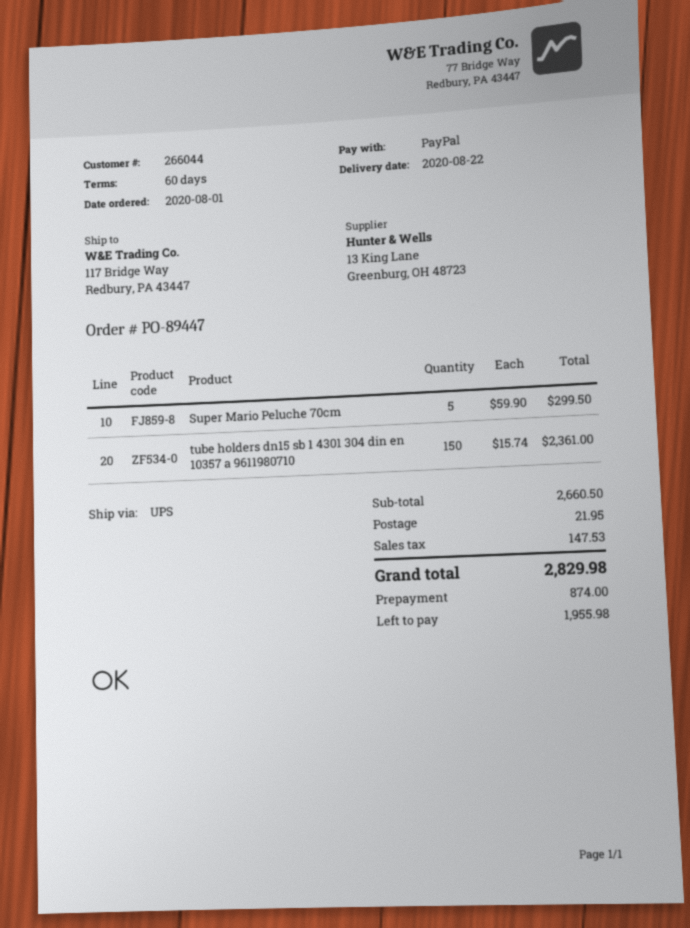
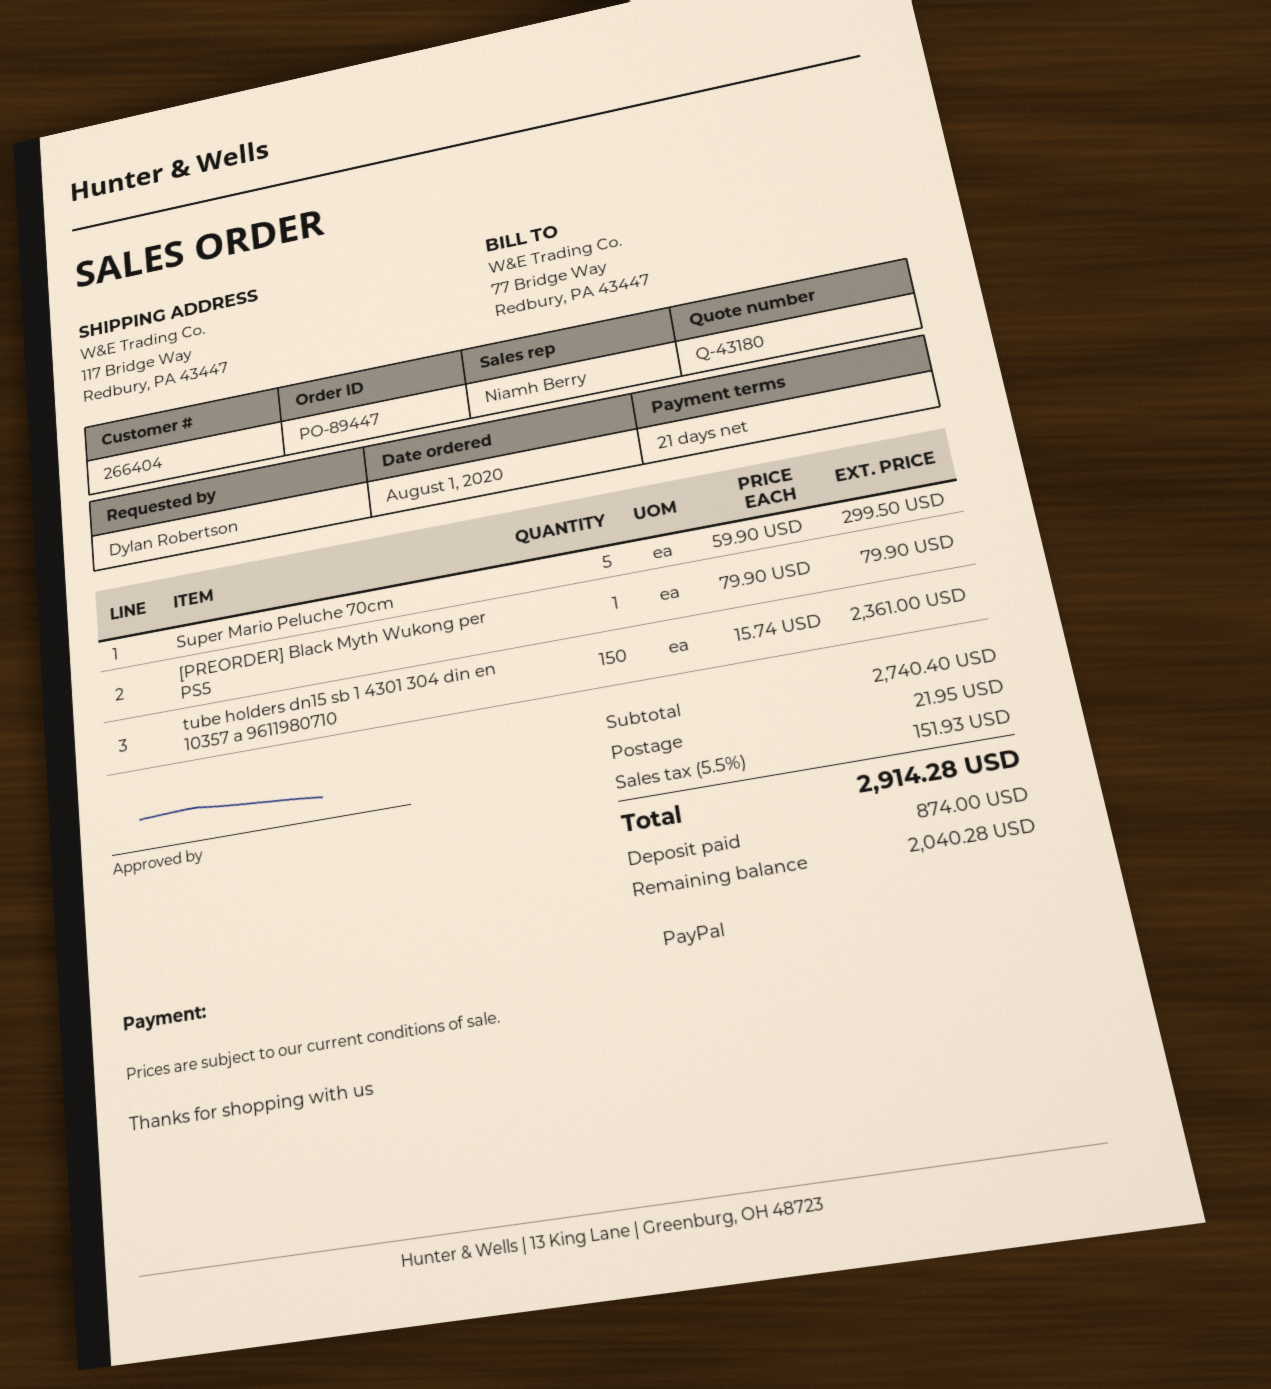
payment terms: 60 days -> 21 days
customer number: 266044 -> 266404
[PREORDER] Black Myth Wukong per PS5: none -> 1 x 79.90 = 79.90
subtotal: 2660.50 -> 2740.40
tax: 147.53 -> 151.93
total: 2829.98 -> 2914.28
balance: 1955.98 -> 2040.28

